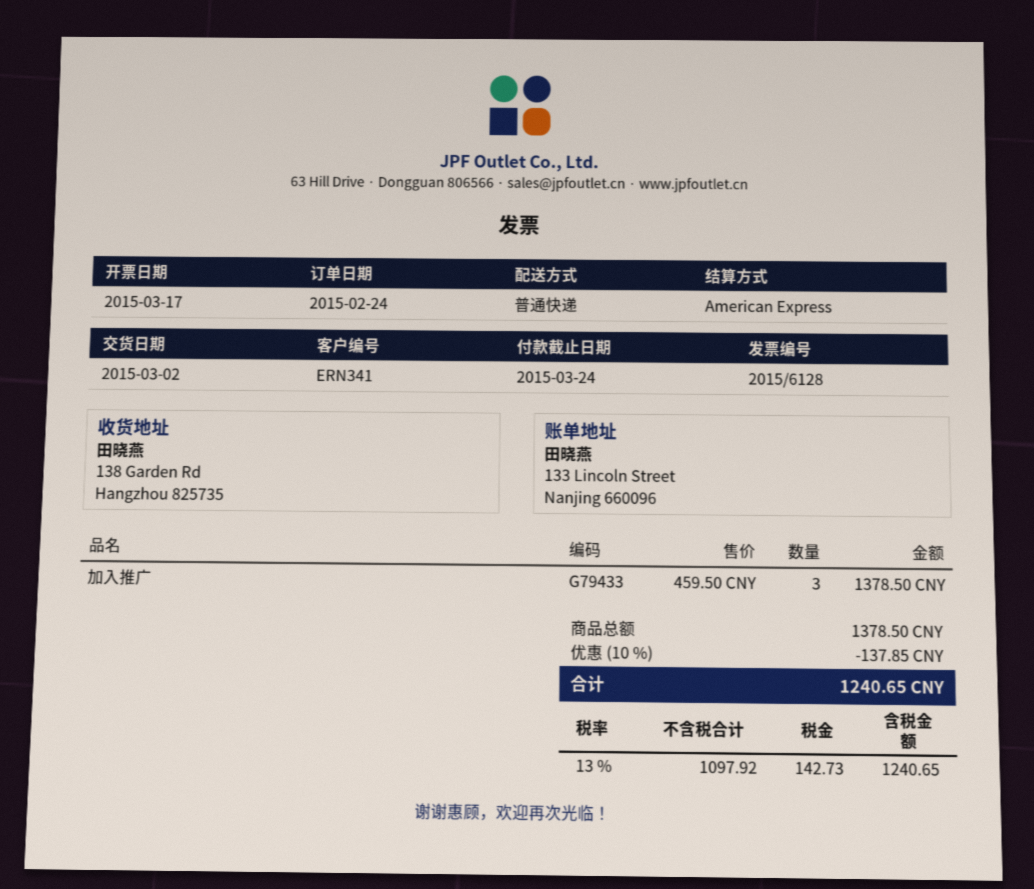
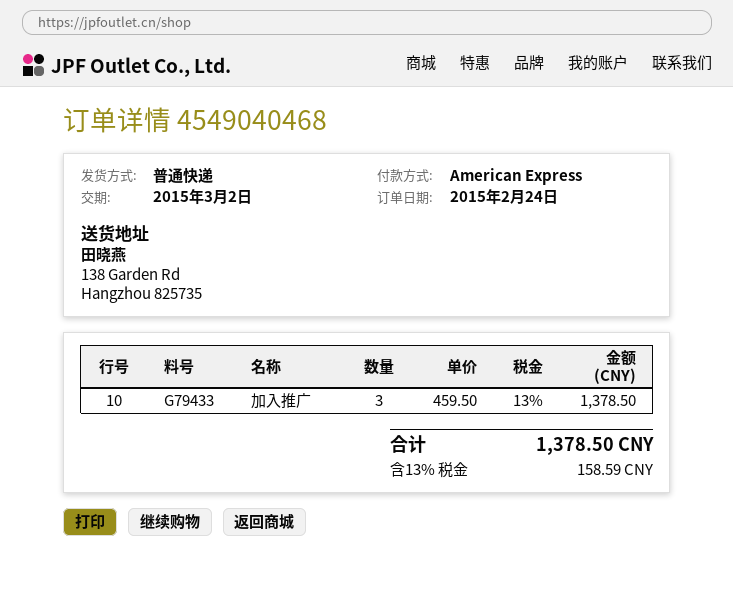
discount: 10% = 137.85 -> none
tax: 13% = 142.73 -> 13% = 158.59
total: 1240.65 -> 1378.50

